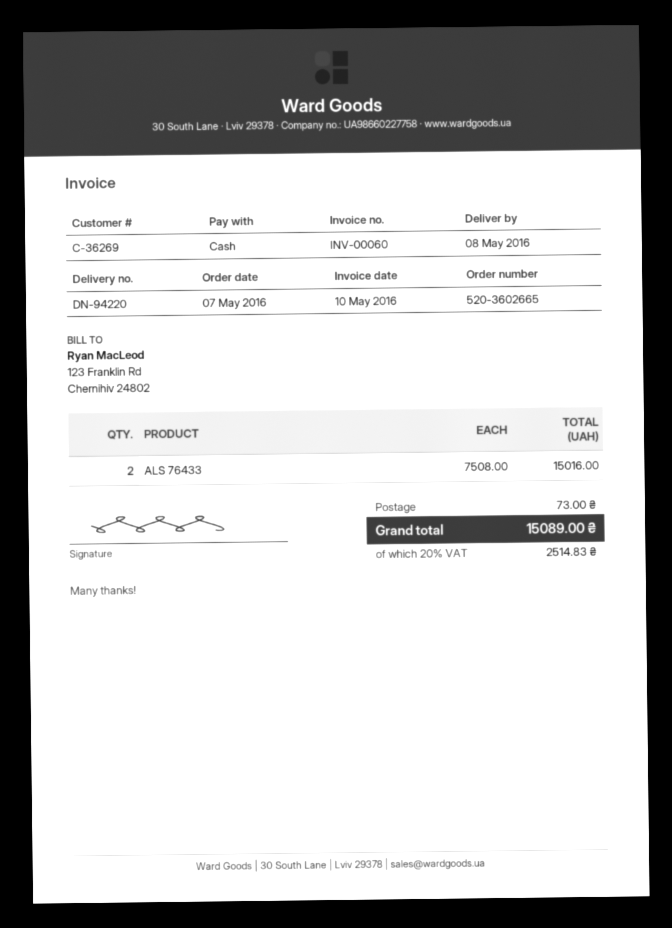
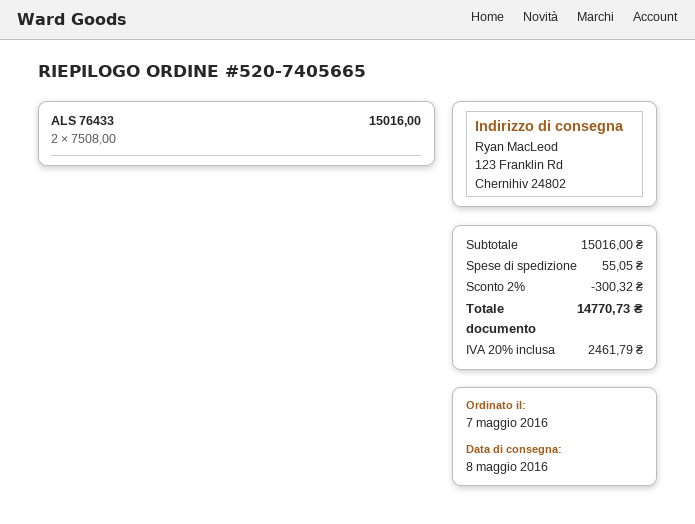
order number: 520-3602665 -> 520-7405665
discount: none -> 2% = 300.32
shipping: 73.00 -> 55.05
tax: 20% = 2514.83 -> 20% = 2461.79
total: 15089.00 -> 14770.73

